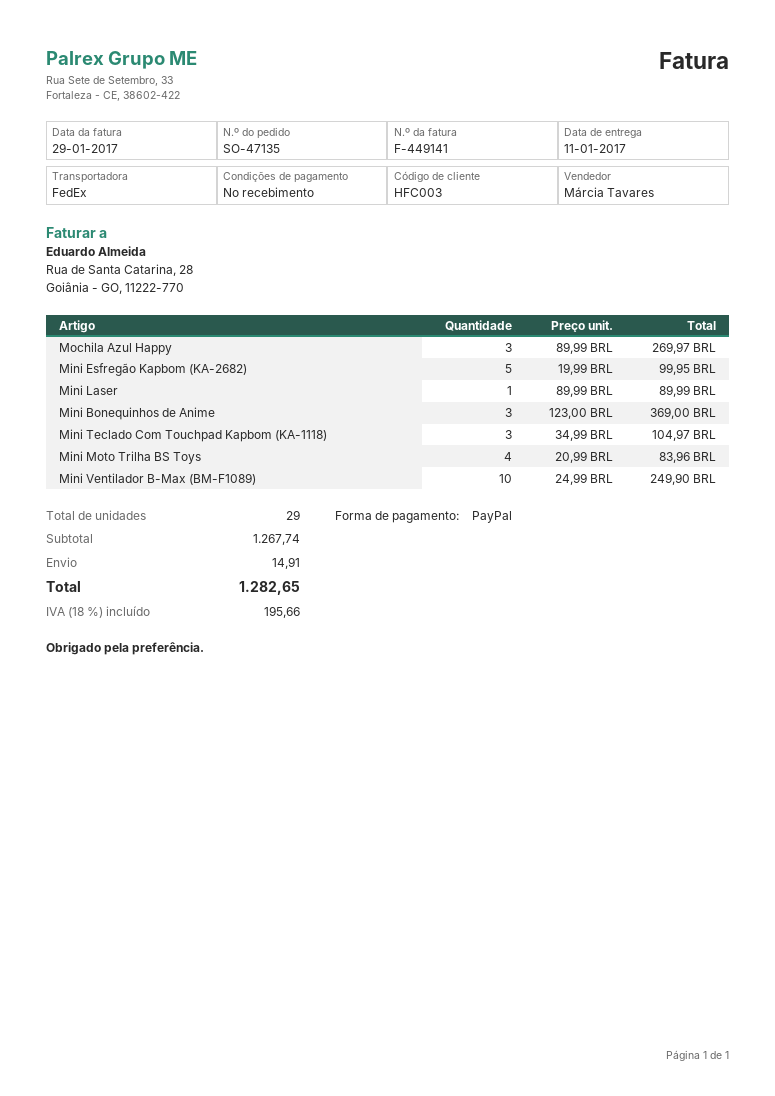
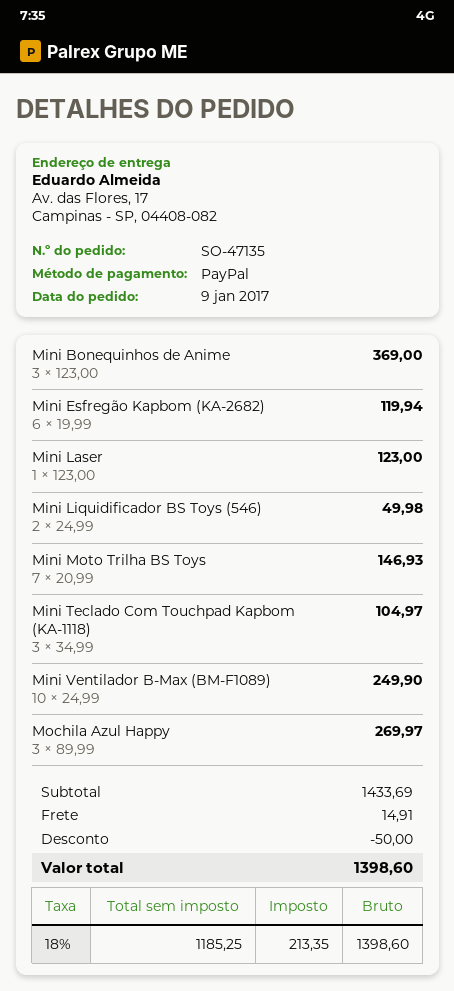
Mini Esfregão Kapbom (KA-2682): 5 x 19.99 = 99.95 -> 6 x 19.99 = 119.94
Mini Laser: 1 x 89.99 = 89.99 -> 1 x 123.00 = 123.00
Mini Moto Trilha BS Toys: 4 x 20.99 = 83.96 -> 7 x 20.99 = 146.93
Mini Liquidificador BS Toys (546): none -> 2 x 24.99 = 49.98
subtotal: 1267.74 -> 1433.69
discount: none -> 50.00
tax: 18% = 195.66 -> 18% = 213.35
total: 1282.65 -> 1398.60

